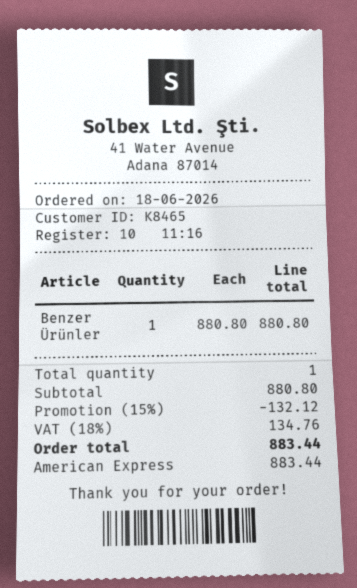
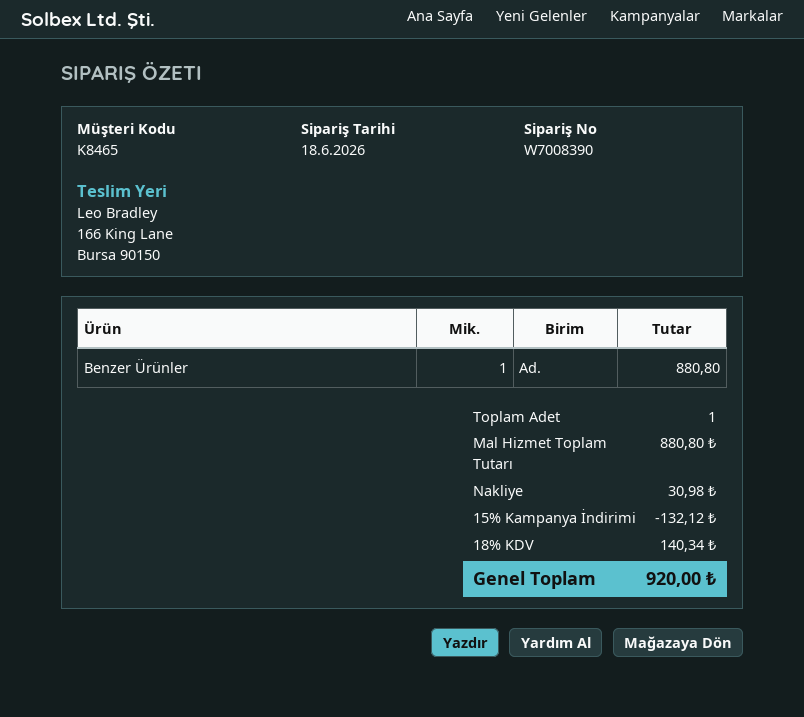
shipping: none -> 30.98
tax: 18% = 134.76 -> 18% = 140.34
total: 883.44 -> 920.00

